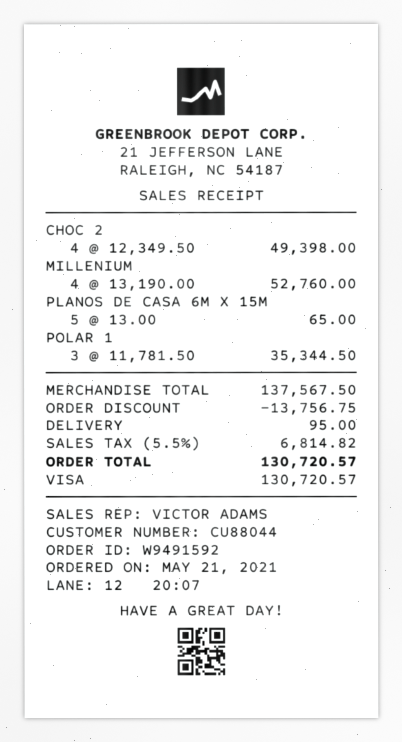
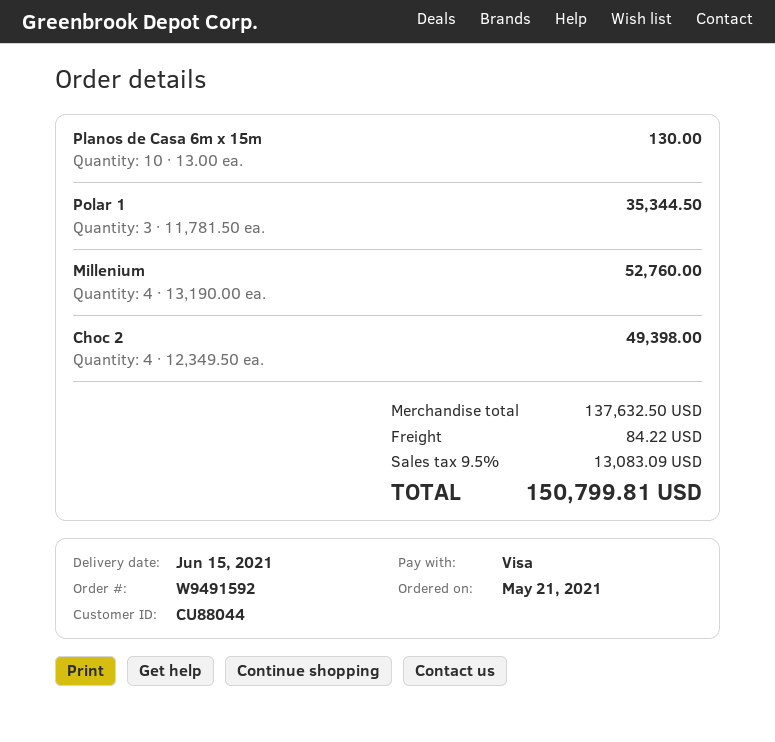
PLANOS DE CASA 6M X 15M: 5 x 13.00 = 65.00 -> 10 x 13.00 = 130.00
subtotal: 137567.50 -> 137632.50
discount: 13756.75 -> none
shipping: 95.00 -> 84.22
tax: 5.5% = 6814.82 -> 9.5% = 13083.09
total: 130720.57 -> 150799.81

